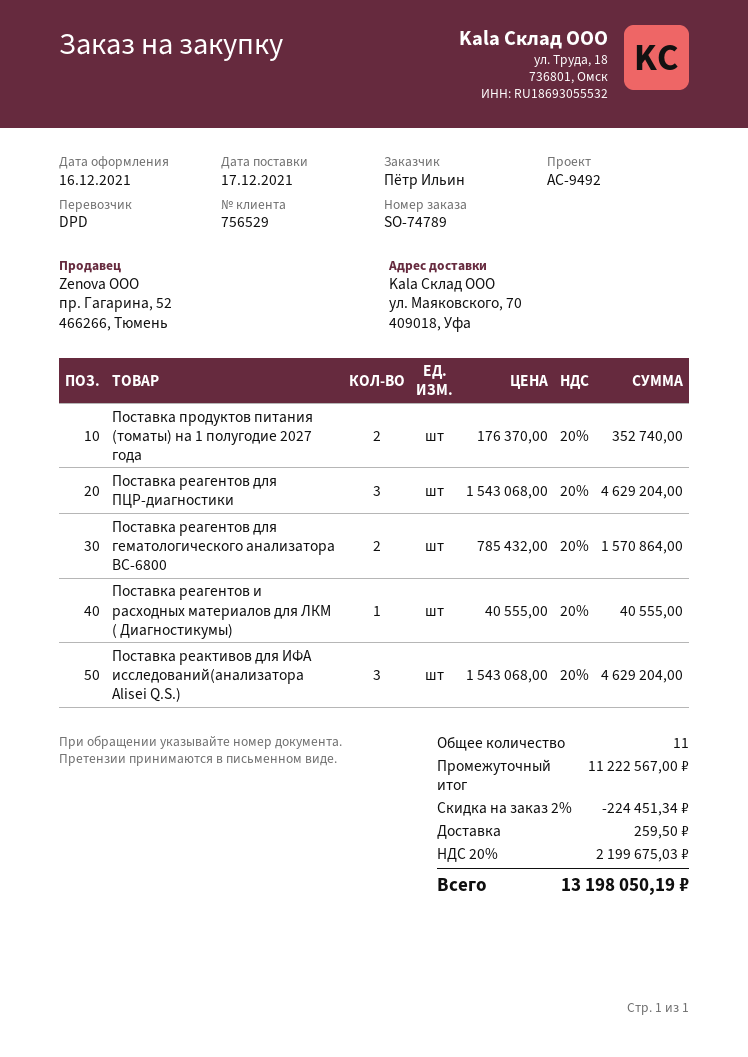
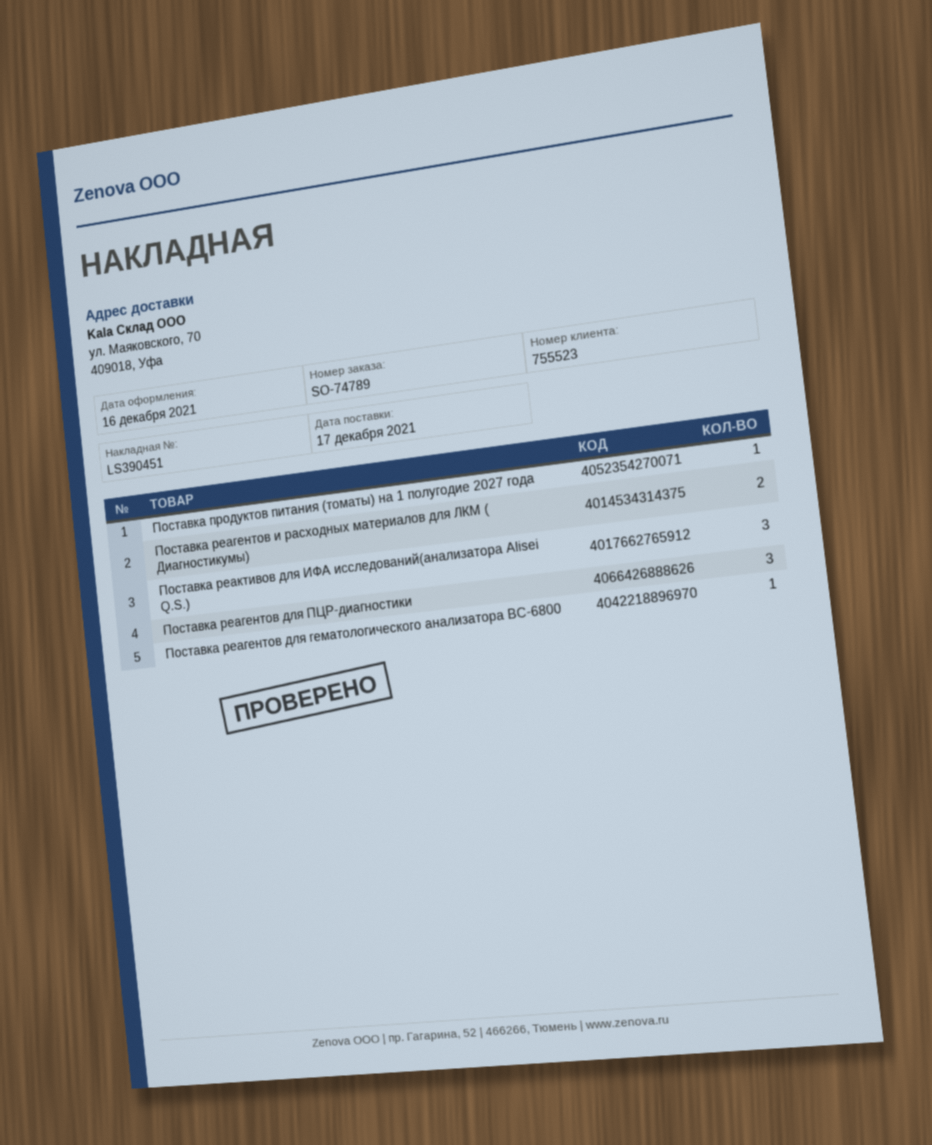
customer number: 756529 -> 755523
Поставка продуктов питания (томаты) на 1 полугодие 2027 года: 2 -> 1
Поставка реагентов для гематологического анализатора BC-6800: 2 -> 1
Поставка реагентов и расходных материалов для ЛКМ ( Диагностикумы): 1 -> 2

